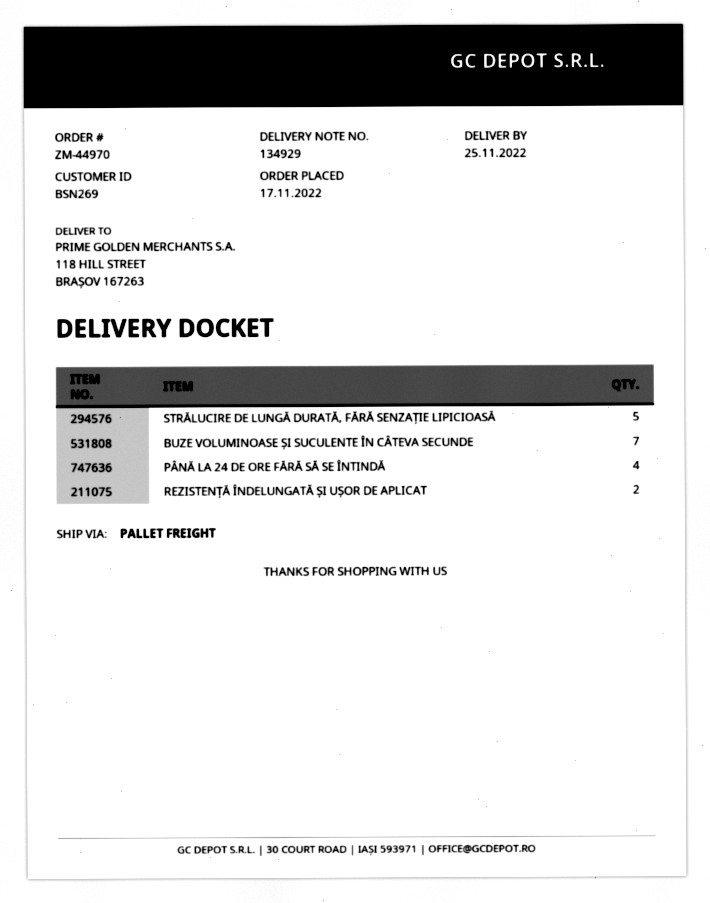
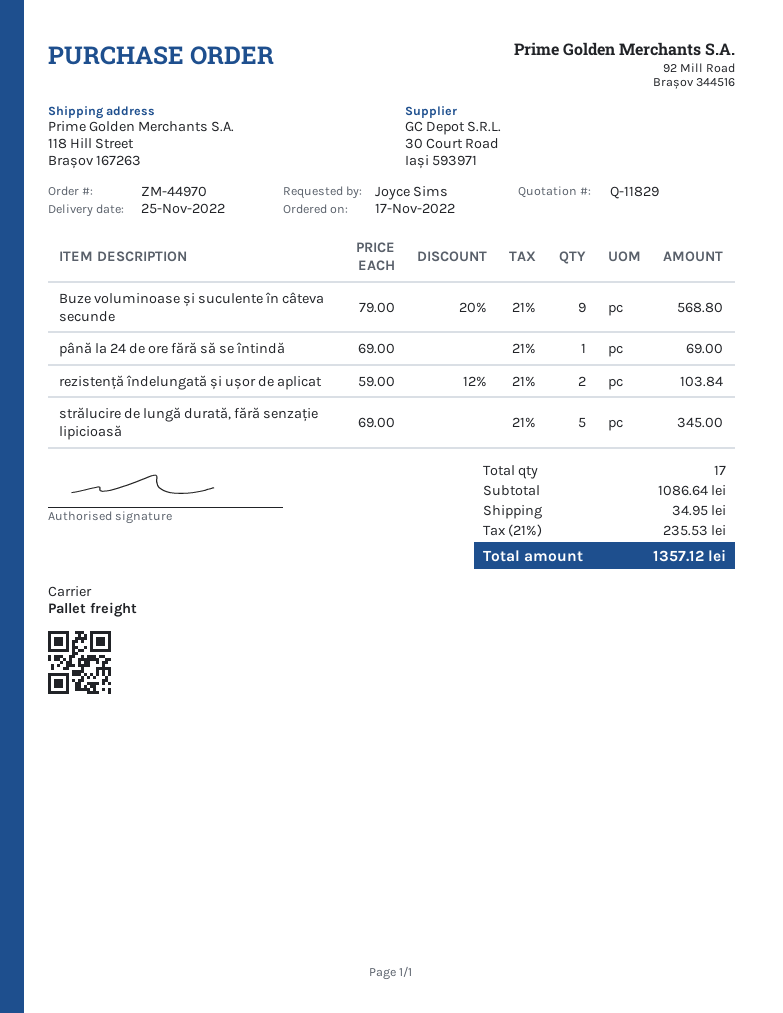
BUZE VOLUMINOASE ȘI SUCULENTE ÎN CÂTEVA SECUNDE: 7 -> 9
PÂNĂ LA 24 DE ORE FĂRĂ SĂ SE ÎNTINDĂ: 4 -> 1

